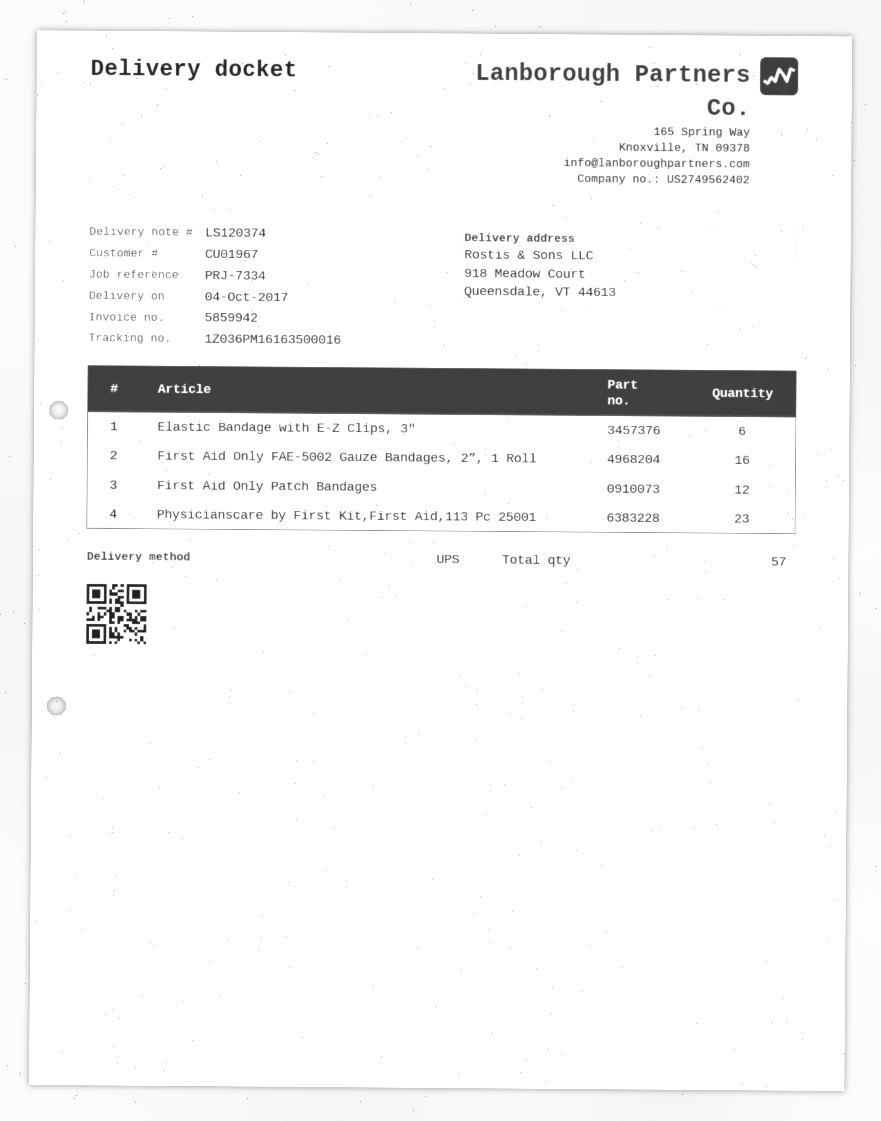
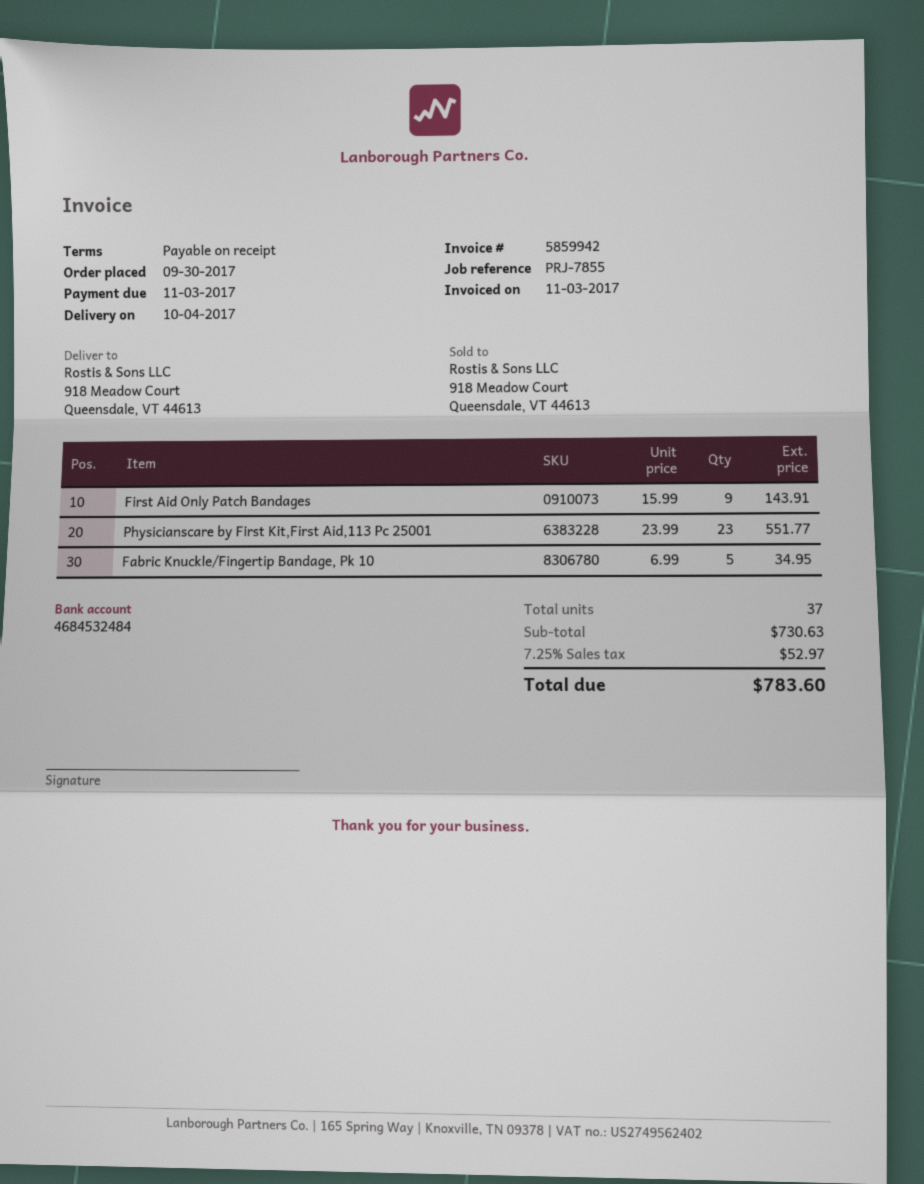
reference: PRJ-7334 -> PRJ-7855
Elastic Bandage with E-Z Clips, 3": 6 -> none
First Aid Only FAE-5002 Gauze Bandages, 2”, 1 Roll: 16 -> none
First Aid Only Patch Bandages: 12 -> 9
Fabric Knuckle/Fingertip Bandage, Pk 10: none -> 5
total quantity: 57 -> 37

